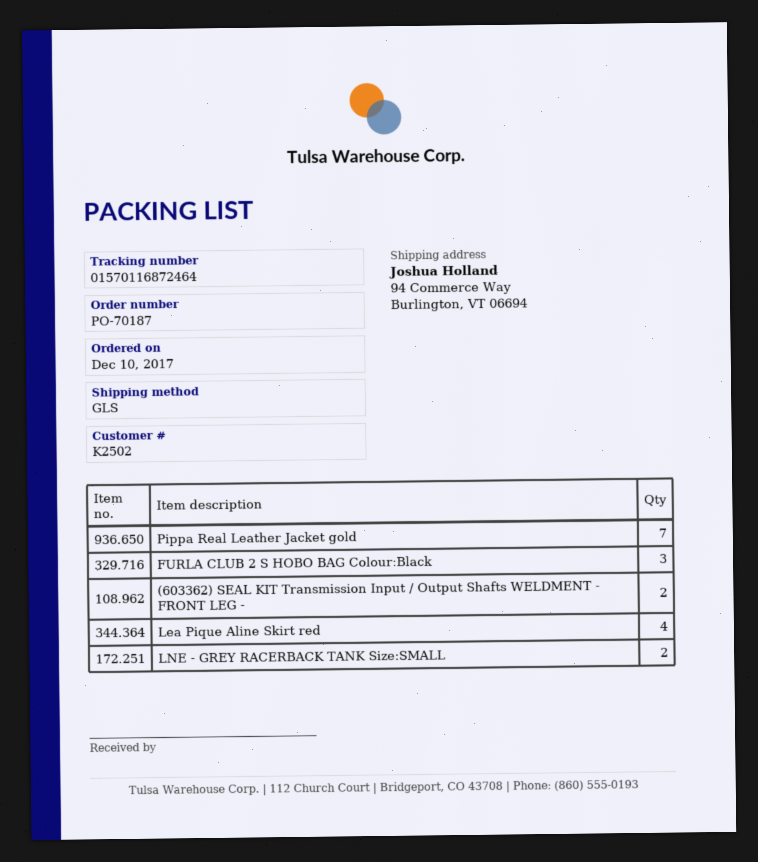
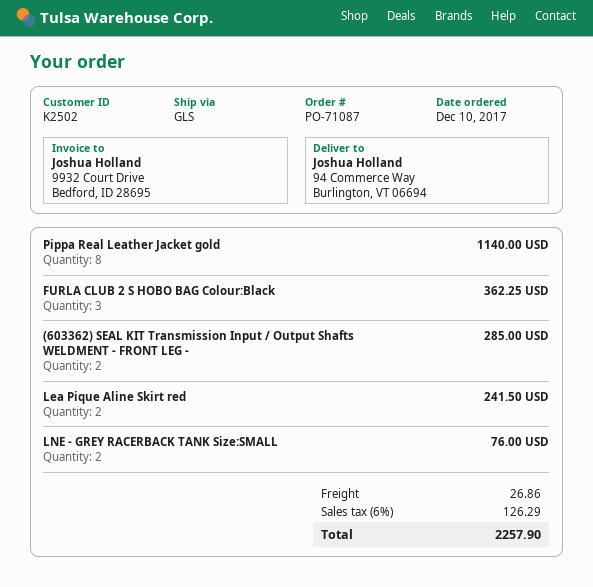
order number: PO-70187 -> PO-71087
Pippa Real Leather Jacket gold: 7 -> 8
Lea Pique Aline Skirt red: 4 -> 2

